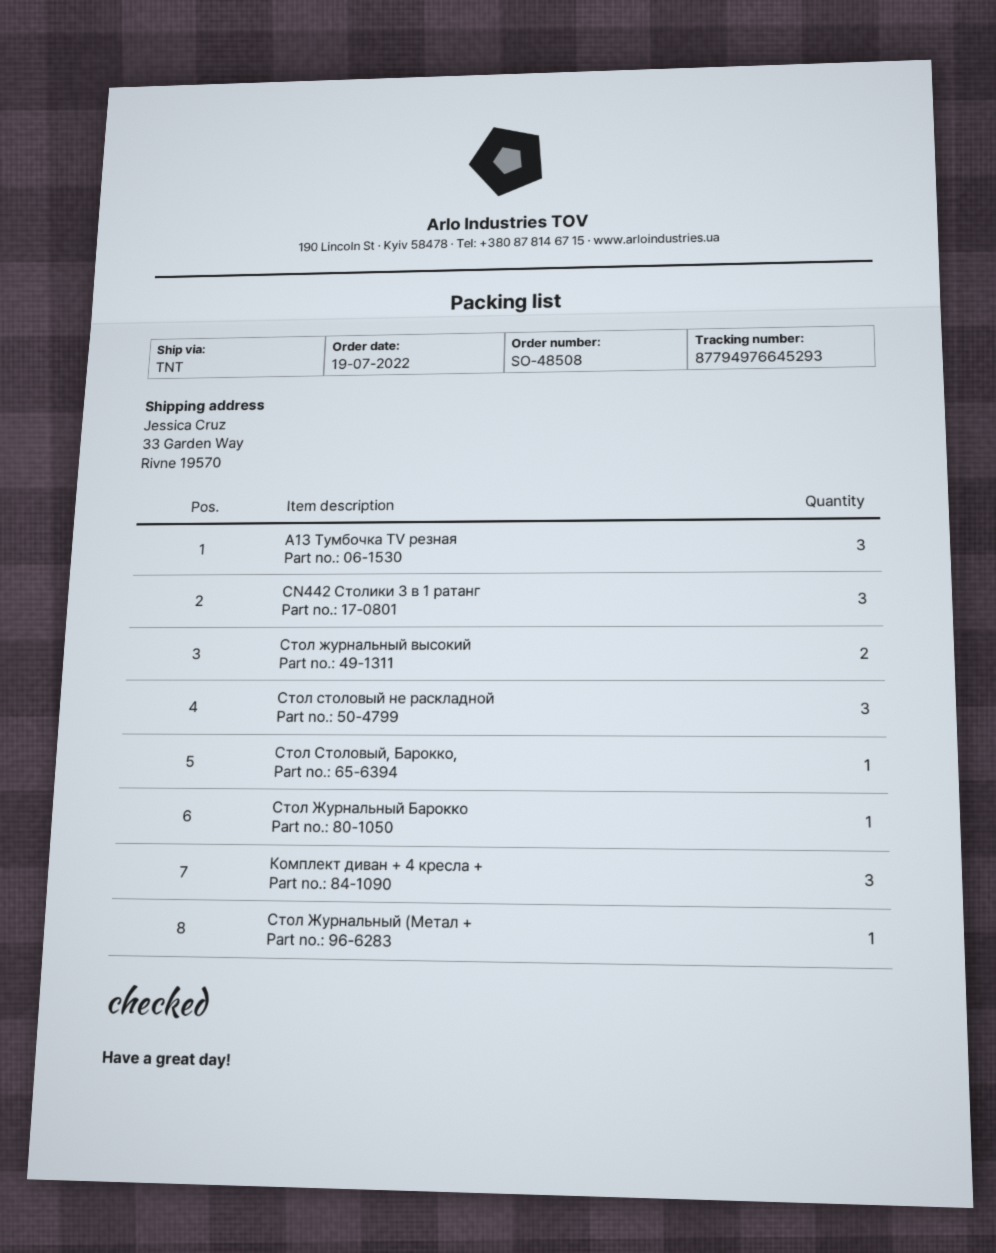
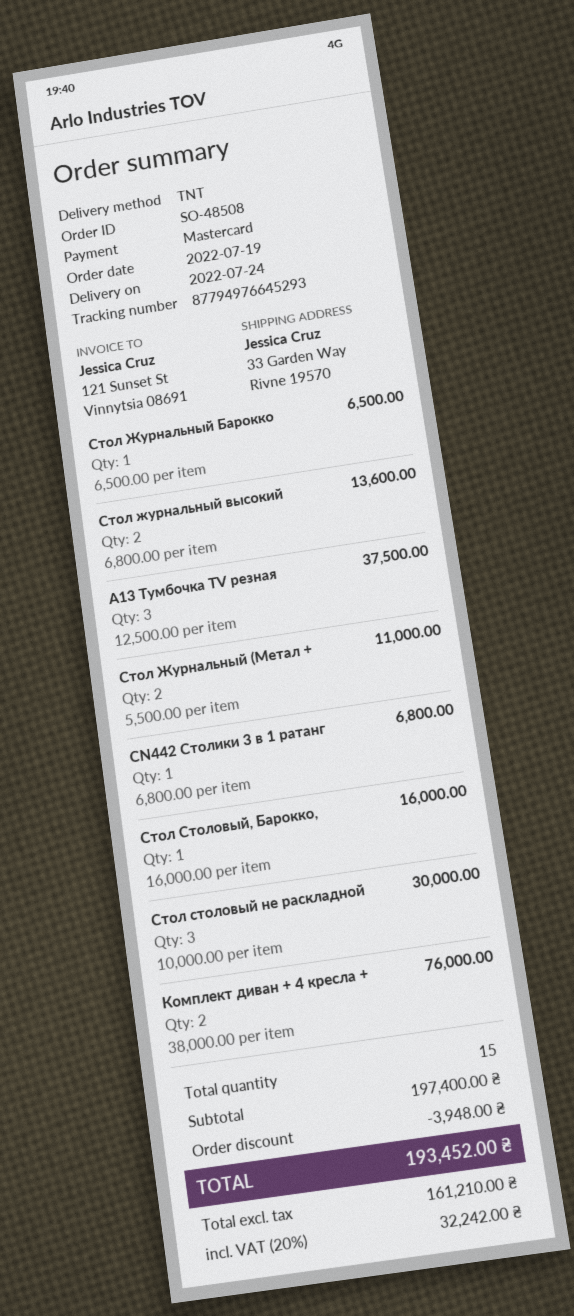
CN442 Столики 3 в 1 ратанг: 3 -> 1
Комплект диван + 4 кресла +: 3 -> 2
Стол Журнальный (Метал +: 1 -> 2

